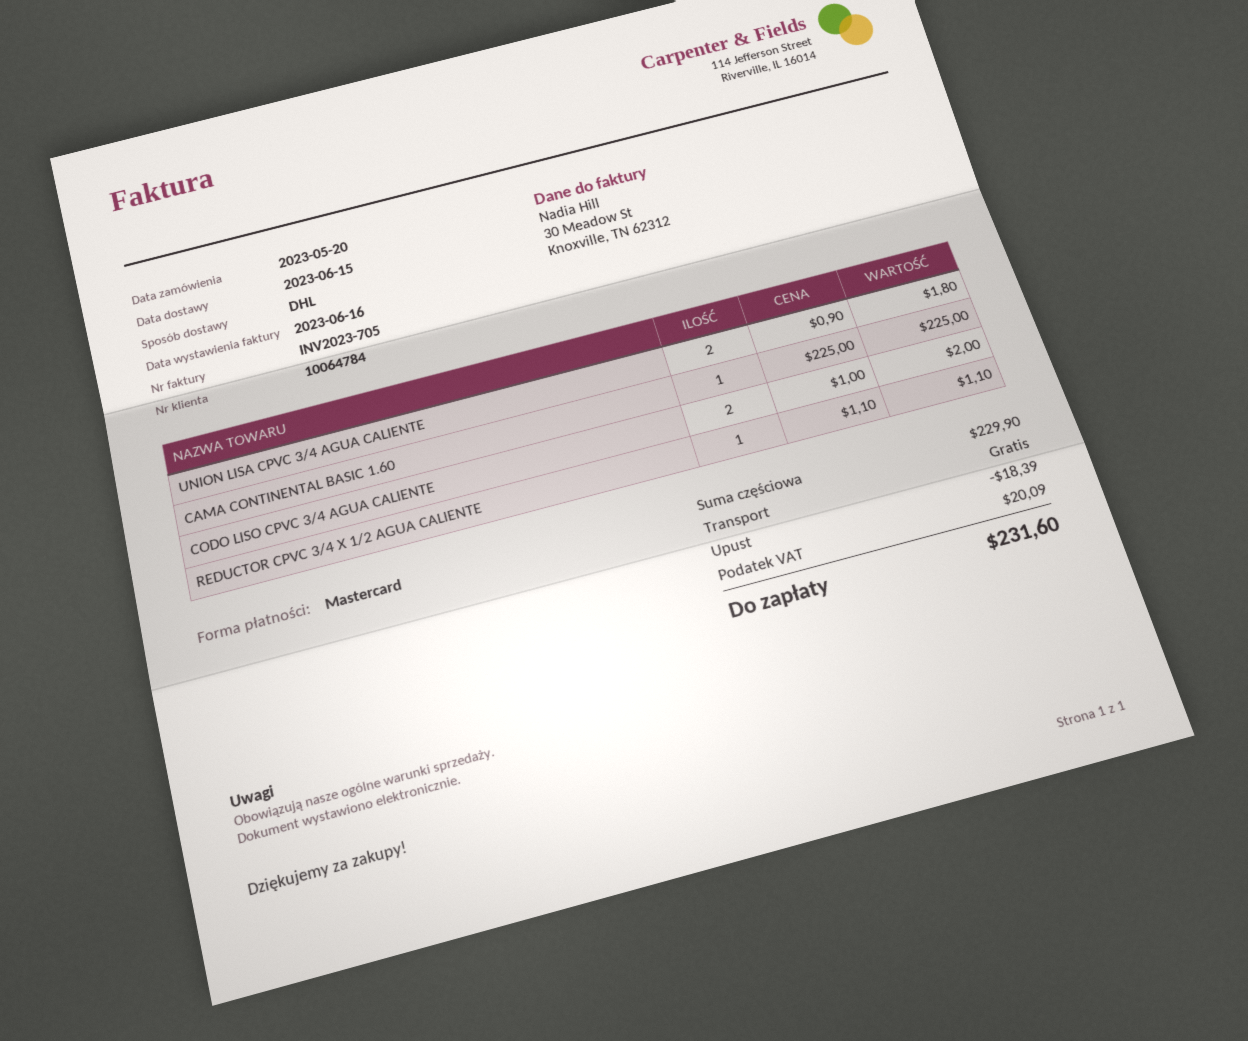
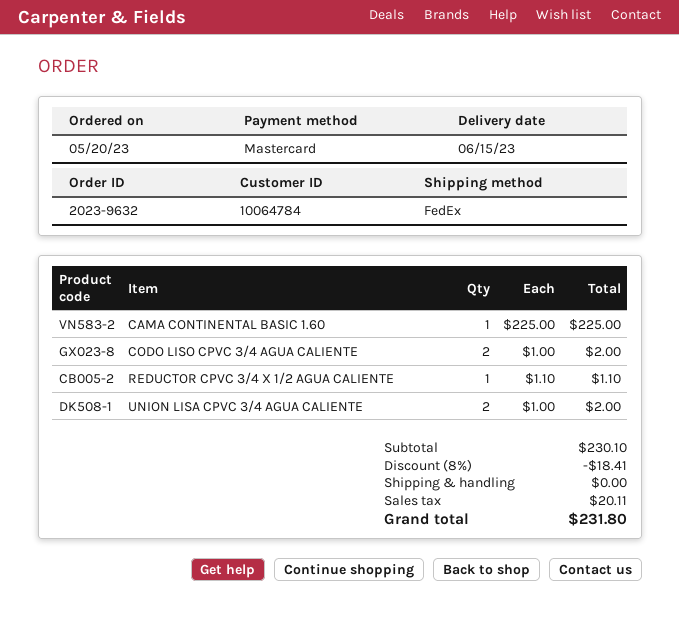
shipping method: DHL -> FedEx
UNION LISA CPVC 3/4 AGUA CALIENTE: 2 x 0.90 = 1.80 -> 2 x 1.00 = 2.00
subtotal: 229.90 -> 230.10
discount: 18.39 -> 18.41
tax: 20.09 -> 20.11
total: 231.60 -> 231.80

